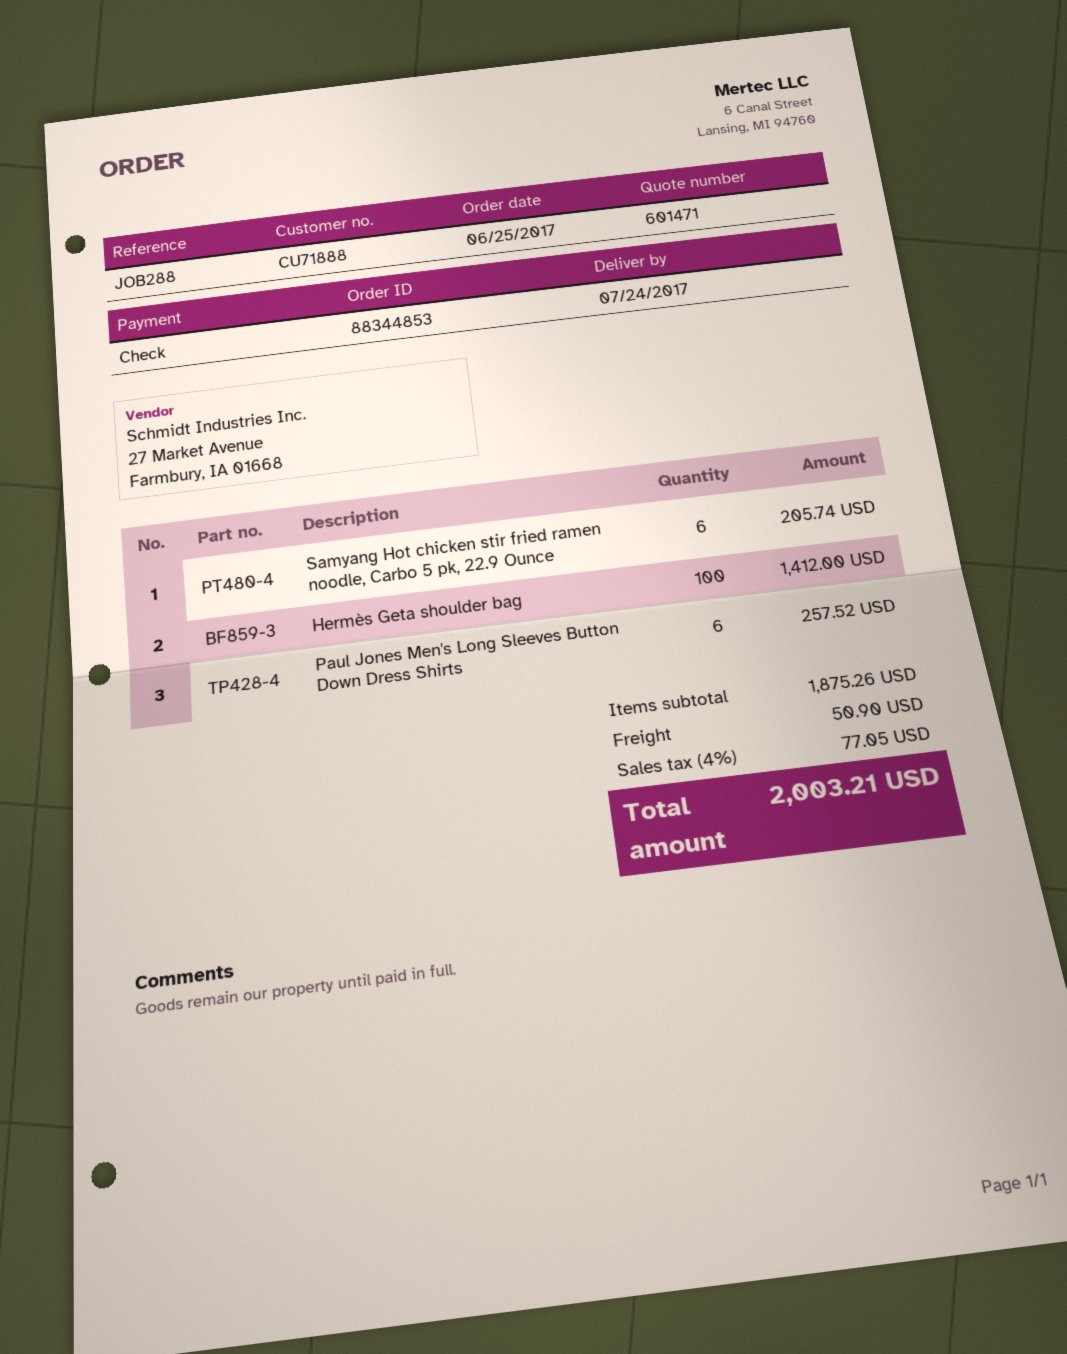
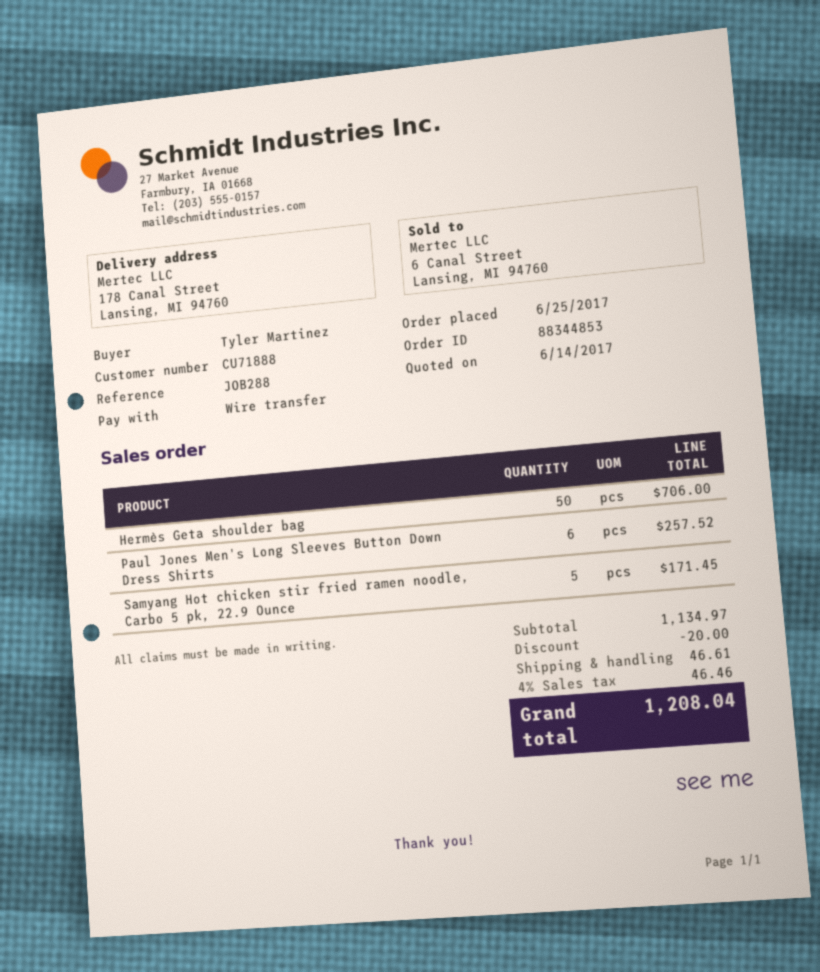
payment method: cheque -> bank transfer
Samyang Hot chicken stir fried ramen noodle, Carbo 5 pk, 22.9 Ounce: 6 for 205.74 -> 5 for 171.45
Hermès Geta shoulder bag: 100 for 1412.00 -> 50 for 706.00
subtotal: 1875.26 -> 1134.97
discount: none -> 20.00
shipping: 50.90 -> 46.61
tax: 4% = 77.05 -> 4% = 46.46
total: 2003.21 -> 1208.04

